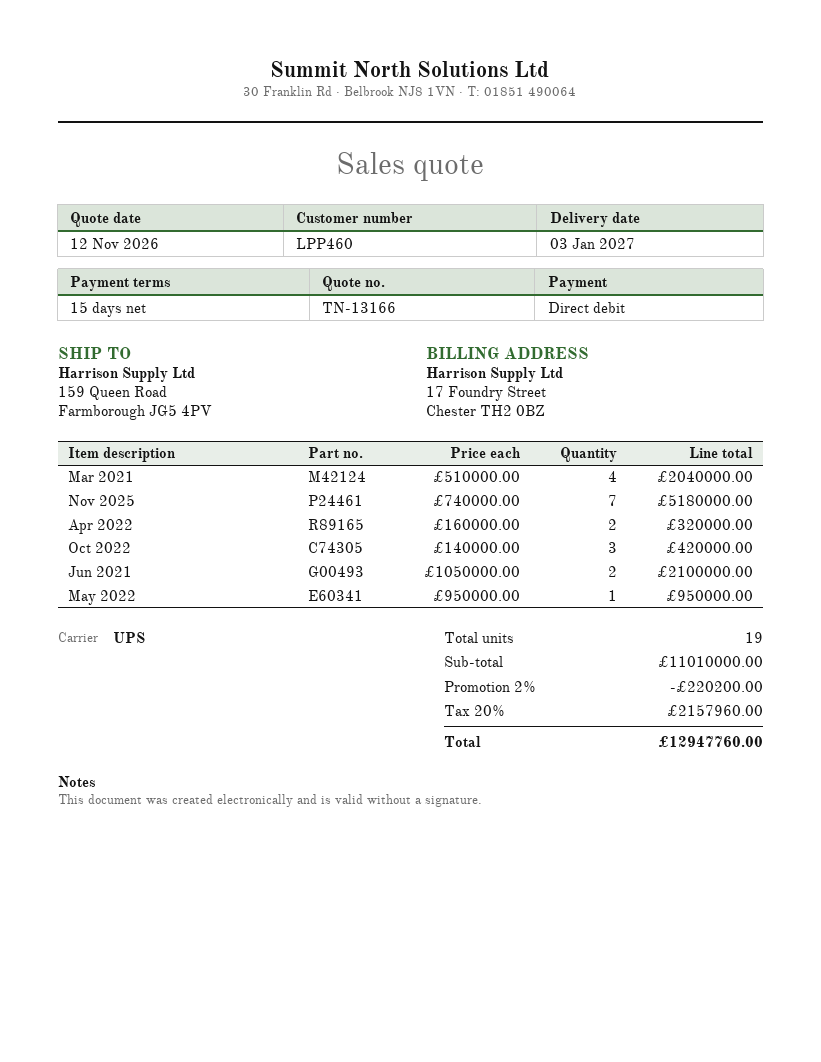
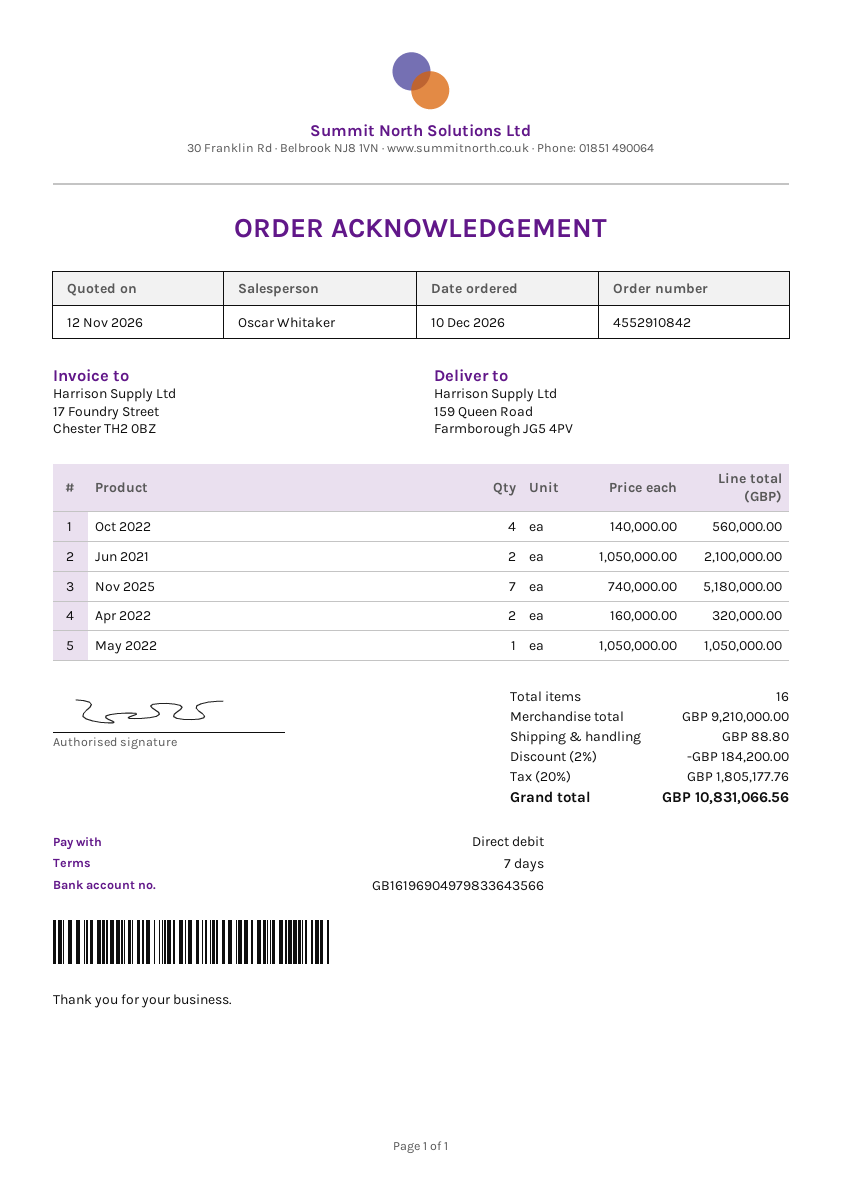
payment terms: 15 days -> 7 days
Mar 2021: 4 x 510000.00 = 2040000.00 -> none
Oct 2022: 3 x 140000.00 = 420000.00 -> 4 x 140000.00 = 560000.00
May 2022: 1 x 950000.00 = 950000.00 -> 1 x 1050000.00 = 1050000.00
total quantity: 19 -> 16
subtotal: 11010000.00 -> 9210000.00
discount: 2% = 220200.00 -> 2% = 184200.00
shipping: none -> 88.80
tax: 20% = 2157960.00 -> 20% = 1805177.76
total: 12947760.00 -> 10831066.56

